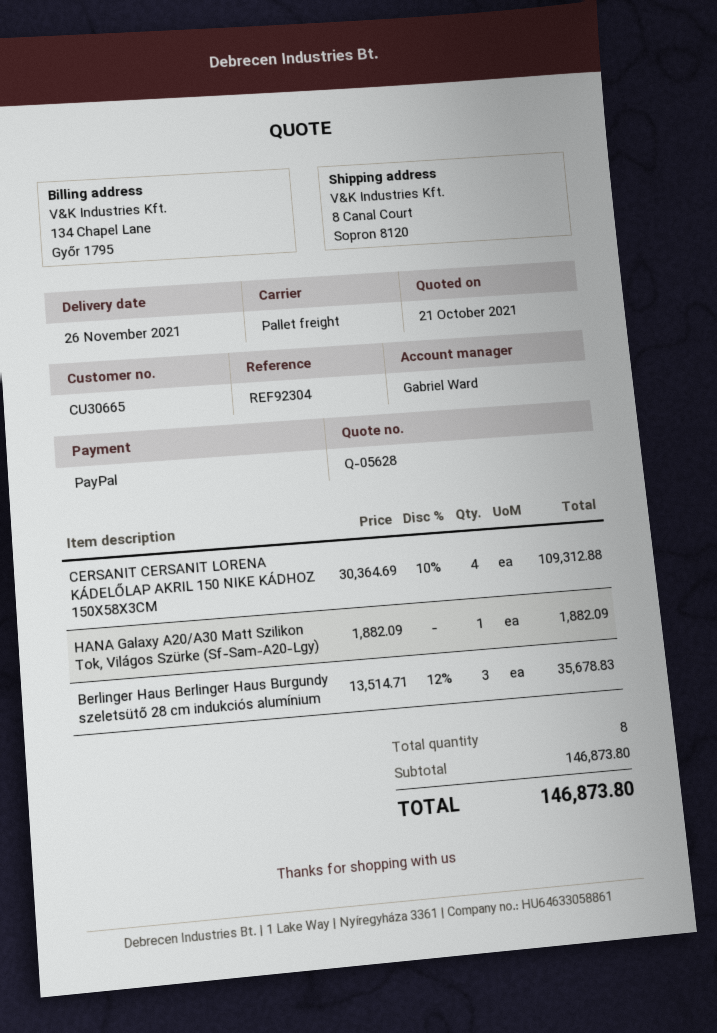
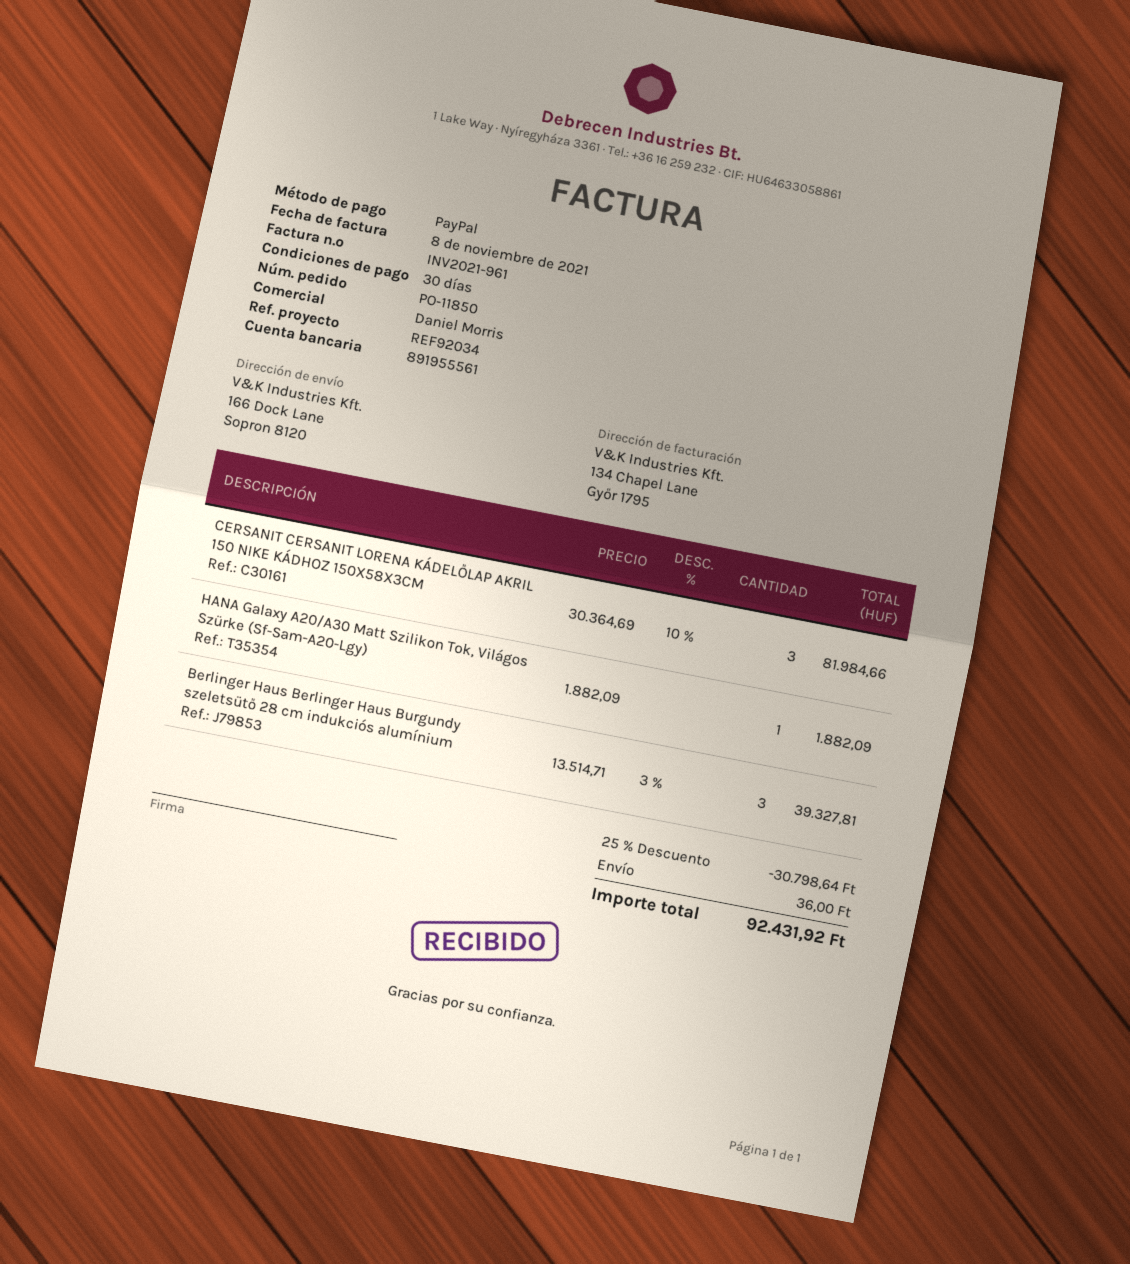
reference: REF92304 -> REF92034
sales rep: Gabriel Ward -> Daniel Morris
ship to: 8 Canal Court, Sopron 8120 -> 166 Dock Lane, Sopron 8120
CERSANIT CERSANIT LORENA KÁDELŐLAP AKRIL 150 NIKE KÁDHOZ 150X58X3CM: 4 x 30364.69 - 10% = 109312.88 -> 3 x 30364.69 - 10% = 81984.66
Berlinger Haus Berlinger Haus Burgundy szeletsütő 28 cm indukciós alumínium: 3 x 13514.71 - 12% = 35678.83 -> 3 x 13514.71 - 3% = 39327.81
discount: none -> 25% = 30798.64
shipping: none -> 36.00
total: 146873.80 -> 92431.92

